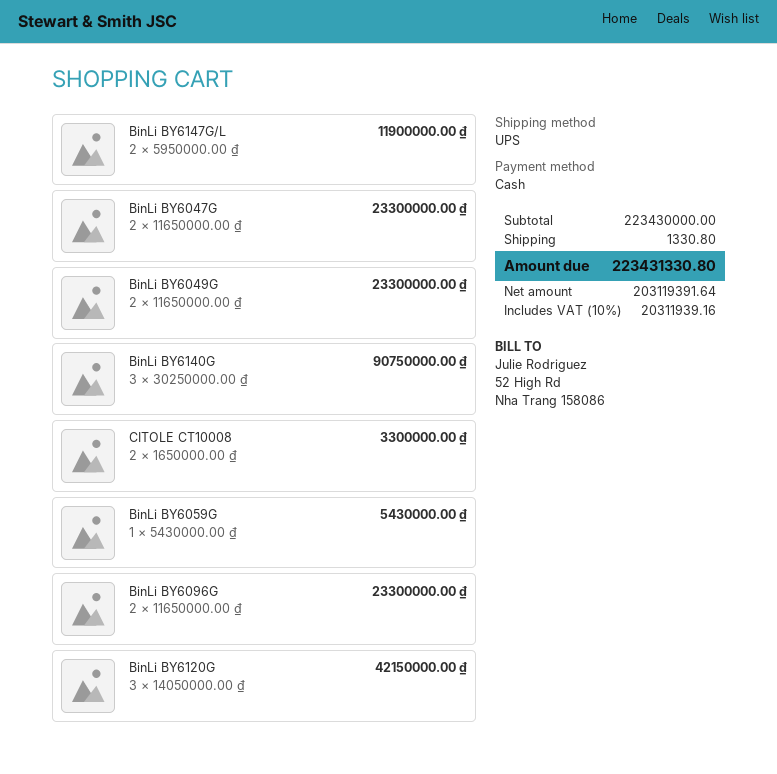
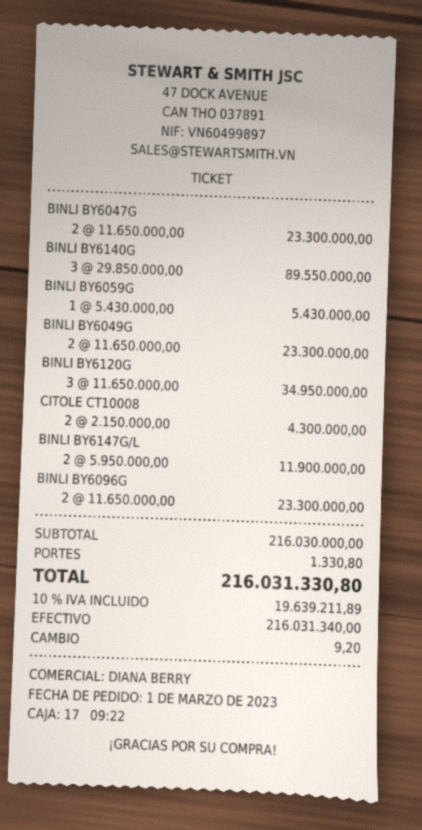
BinLi BY6140G: 3 x 30250000.00 = 90750000.00 -> 3 x 29850000.00 = 89550000.00
CITOLE CT10008: 2 x 1650000.00 = 3300000.00 -> 2 x 2150000.00 = 4300000.00
BinLi BY6120G: 3 x 14050000.00 = 42150000.00 -> 3 x 11650000.00 = 34950000.00
subtotal: 223430000.00 -> 216030000.00
tax: 10% = 20311939.16 -> 10% = 19639211.89
total: 223431330.80 -> 216031330.80

